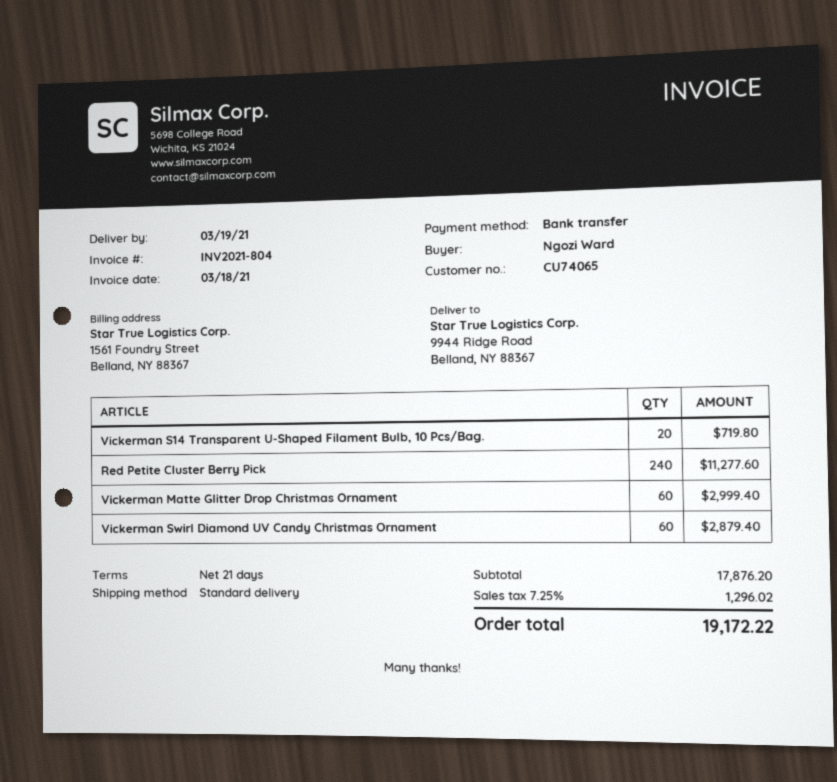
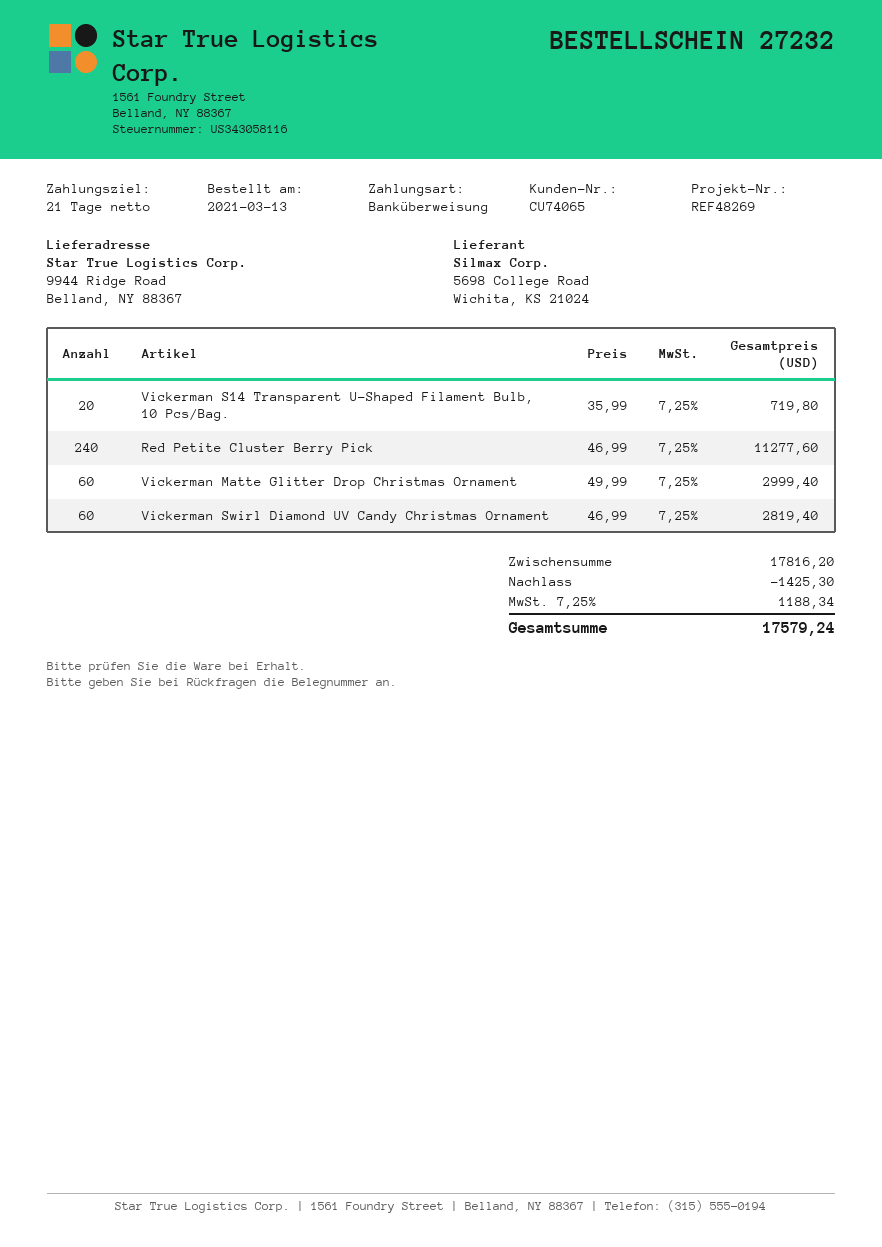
Vickerman Swirl Diamond UV Candy Christmas Ornament: 60 for 2879.40 -> 60 for 2819.40
subtotal: 17876.20 -> 17816.20
discount: none -> 1425.30
tax: 7.25% = 1296.02 -> 7.25% = 1188.34
total: 19172.22 -> 17579.24

